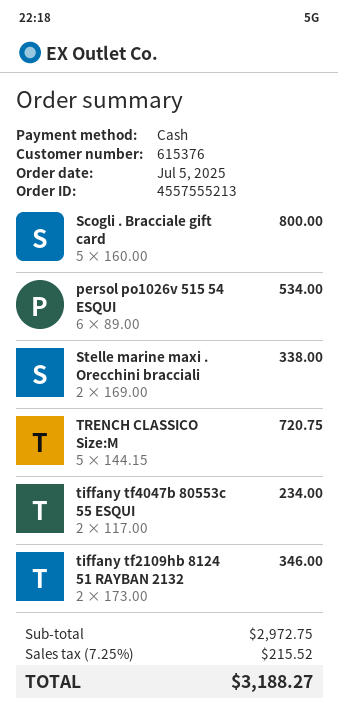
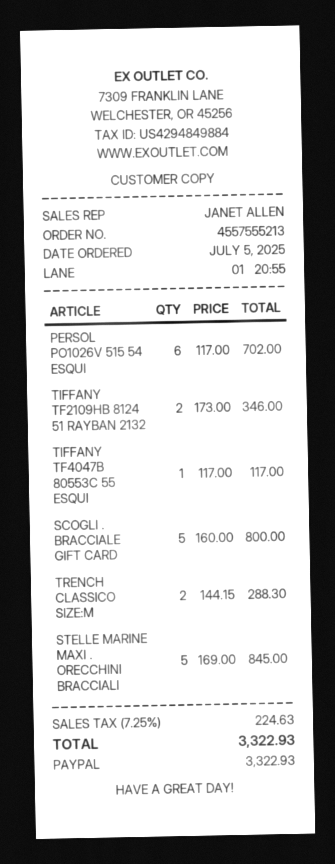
payment method: cash -> PayPal
persol po1026v 515 54 ESQUI: 6 x 89.00 = 534.00 -> 6 x 117.00 = 702.00
Stelle marine maxi . Orecchini bracciali: 2 x 169.00 = 338.00 -> 5 x 169.00 = 845.00
TRENCH CLASSICO Size:M: 5 x 144.15 = 720.75 -> 2 x 144.15 = 288.30
tiffany tf4047b 80553c 55 ESQUI: 2 x 117.00 = 234.00 -> 1 x 117.00 = 117.00
tax: 7.25% = 215.52 -> 7.25% = 224.63
total: 3188.27 -> 3322.93

